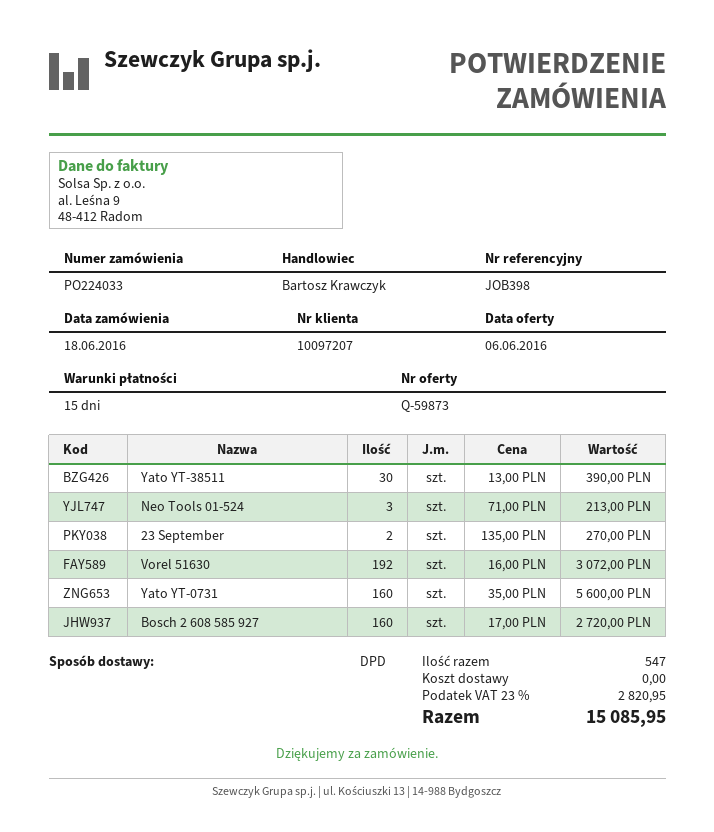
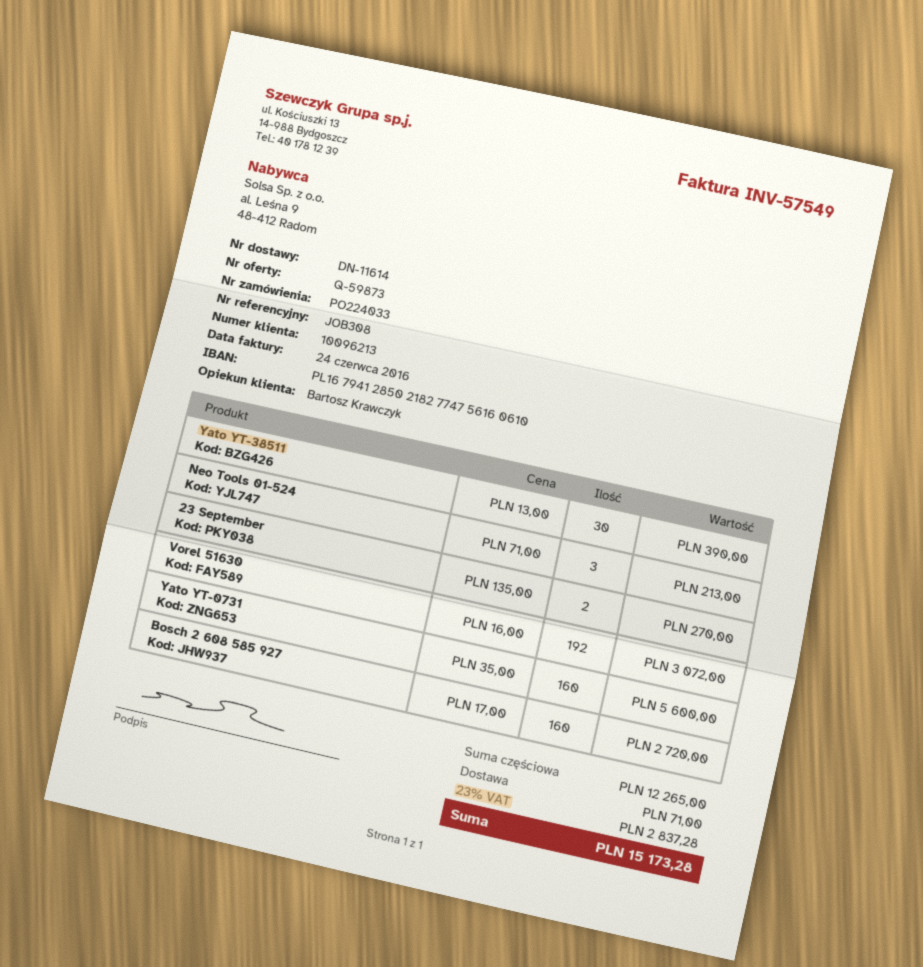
customer number: 10097207 -> 10096213
reference: JOB398 -> JOB308
shipping: 0.00 -> 71.00
tax: 23% = 2820.95 -> 23% = 2837.28
total: 15085.95 -> 15173.28

